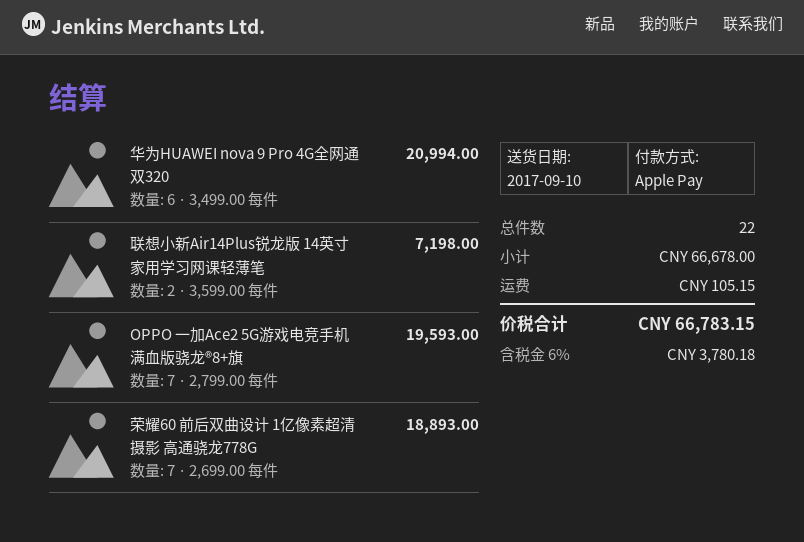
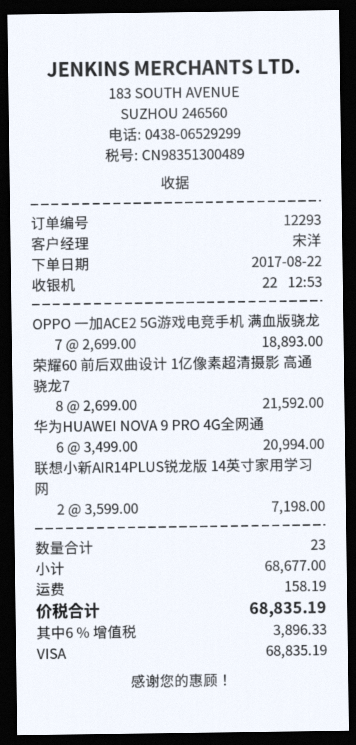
payment method: Apple Pay -> Visa
OPPO 一加Ace2 5G游戏电竞手机 满血版骁龙®8+旗: 7 x 2799.00 = 19593.00 -> 7 x 2699.00 = 18893.00
荣耀60 前后双曲设计 1亿像素超清摄影 高通骁龙778G: 7 x 2699.00 = 18893.00 -> 8 x 2699.00 = 21592.00
total quantity: 22 -> 23
subtotal: 66678.00 -> 68677.00
shipping: 105.15 -> 158.19
tax: 6% = 3780.18 -> 6% = 3896.33
total: 66783.15 -> 68835.19

